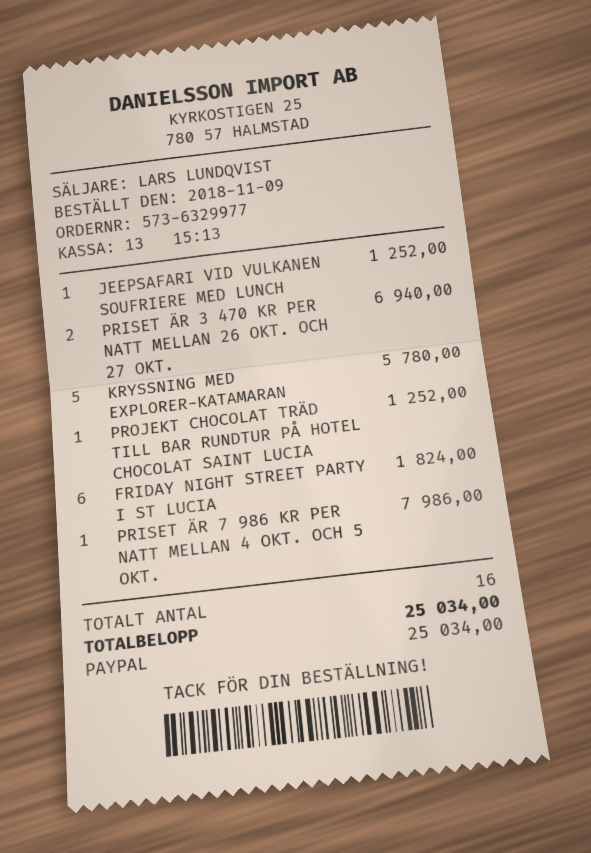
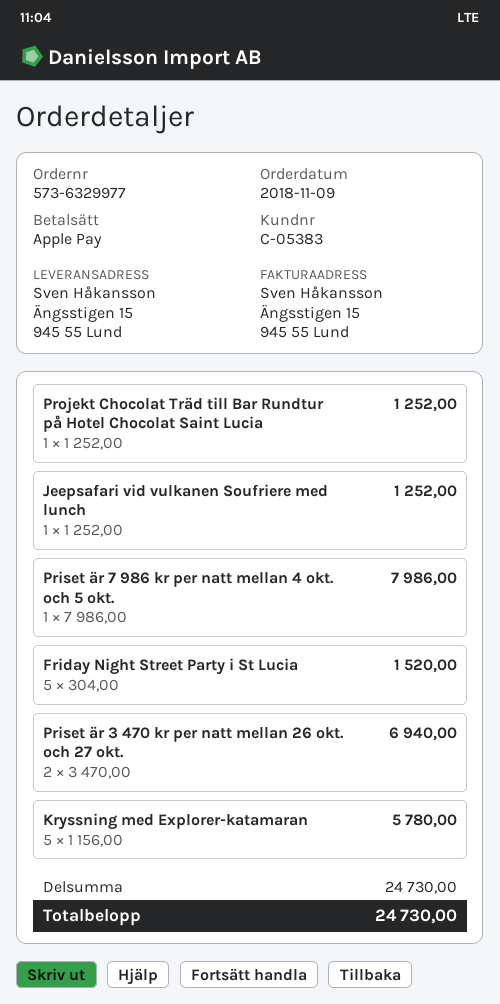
payment method: PayPal -> Apple Pay
FRIDAY NIGHT STREET PARTY I ST LUCIA: 6 for 1824.00 -> 5 for 1520.00
total: 25034.00 -> 24730.00

